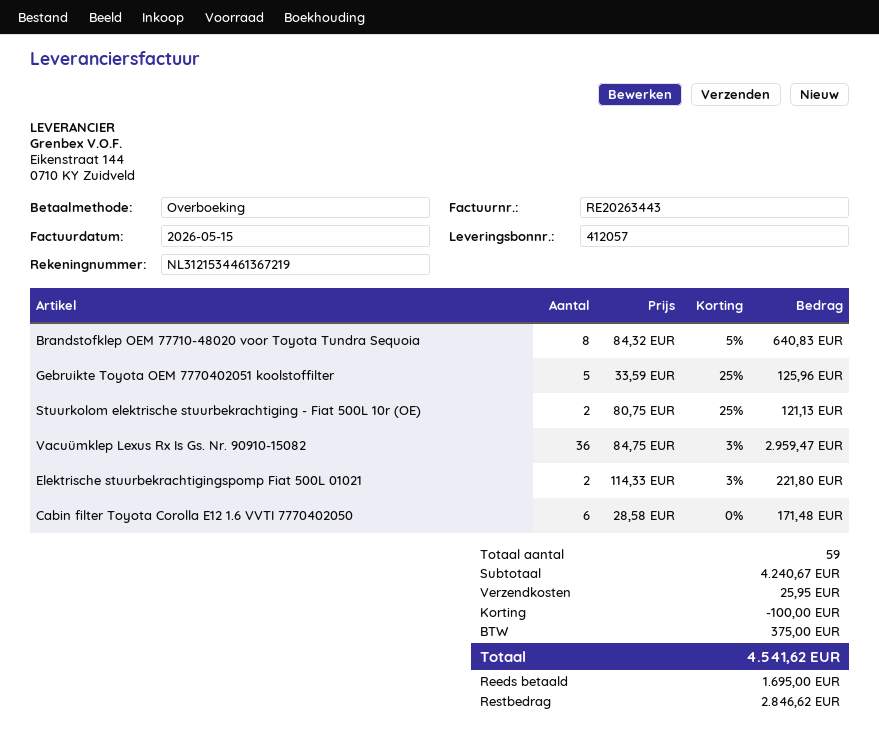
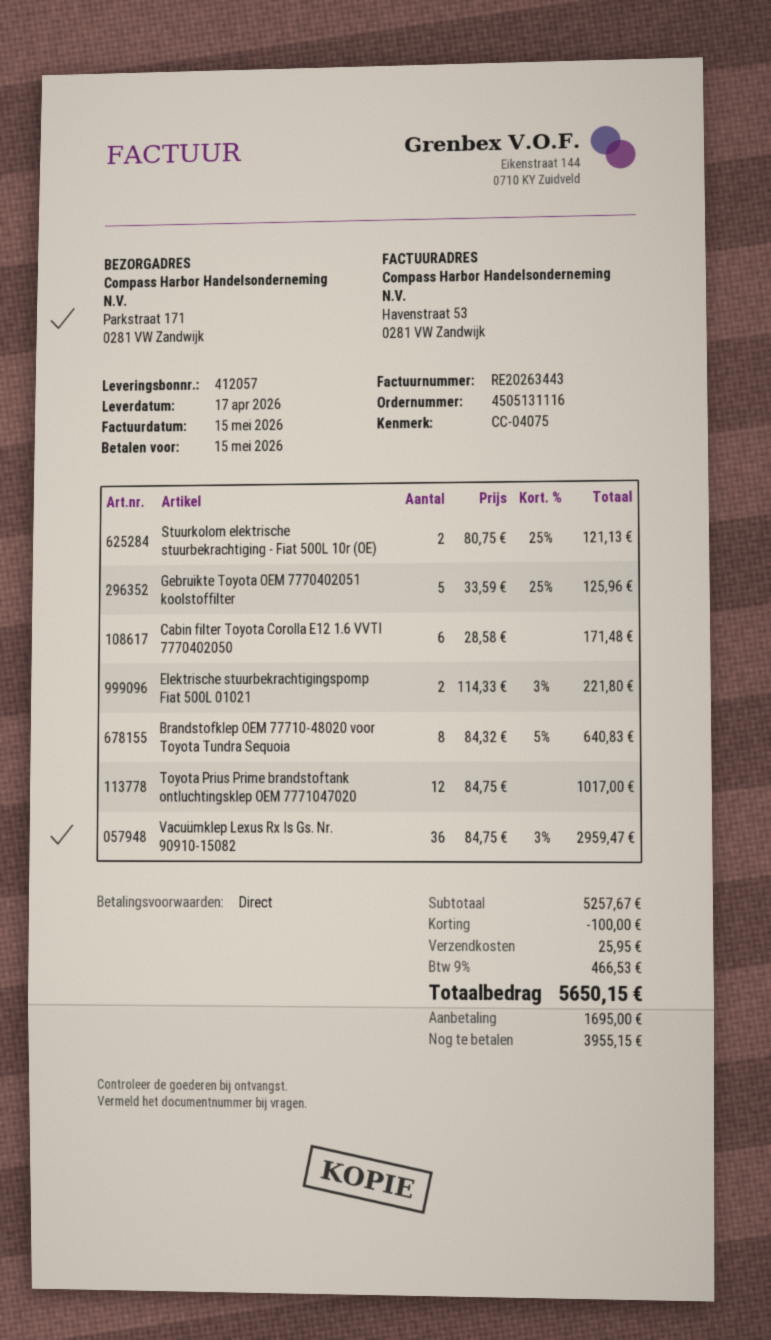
Toyota Prius Prime brandstoftank ontluchtingsklep OEM 7771047020: none -> 12 x 84.75 = 1017.00
subtotal: 4240.67 -> 5257.67
tax: 375.00 -> 466.53
total: 4541.62 -> 5650.15
balance: 2846.62 -> 3955.15

